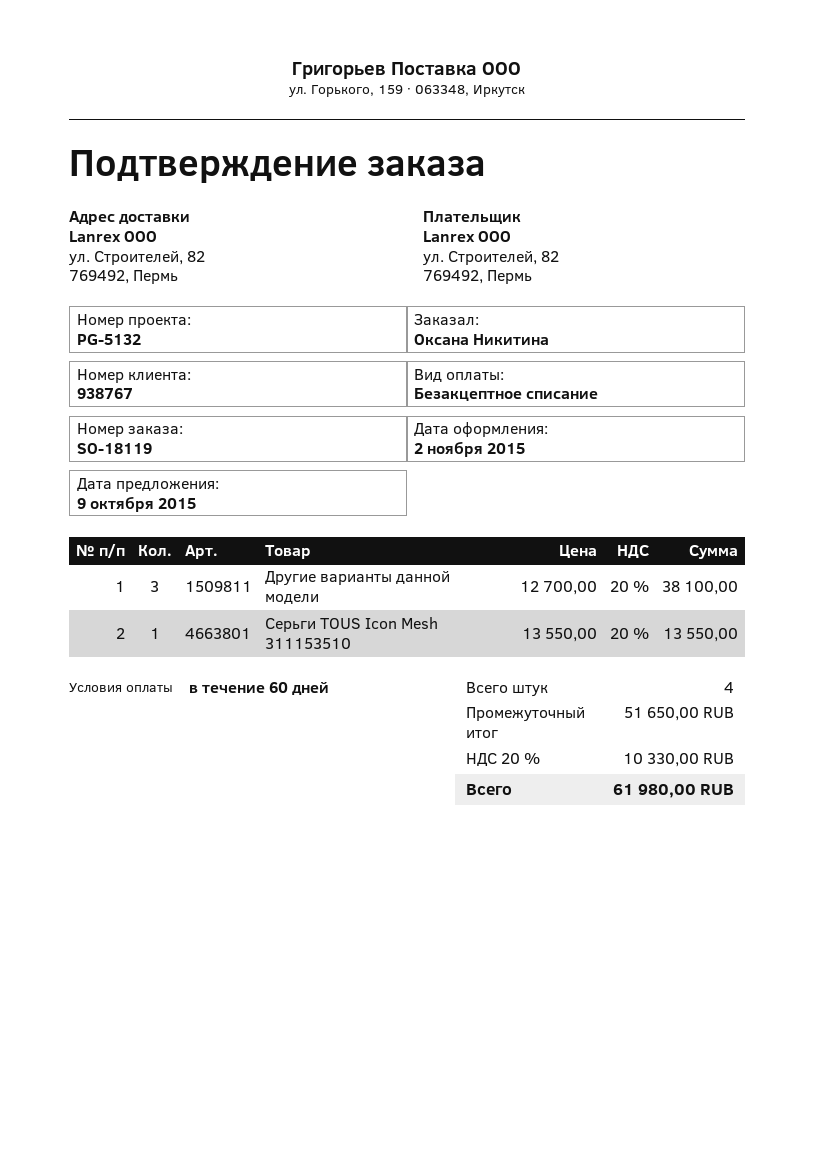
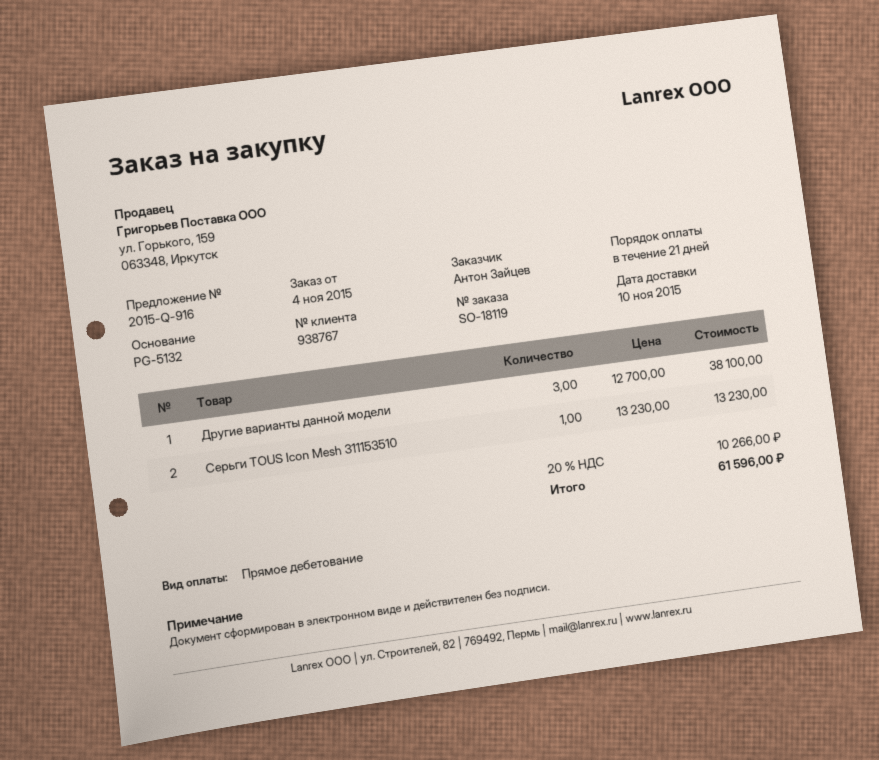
order date: 2015-11-02 -> 2015-11-04
payment terms: 60 days -> 21 days
ordered by: Оксана Никитина -> Антон Зайцев
Серьги TOUS Icon Mesh 311153510: 1 x 13550.00 = 13550.00 -> 1 x 13230.00 = 13230.00
tax: 20% = 10330.00 -> 20% = 10266.00
total: 61980.00 -> 61596.00

